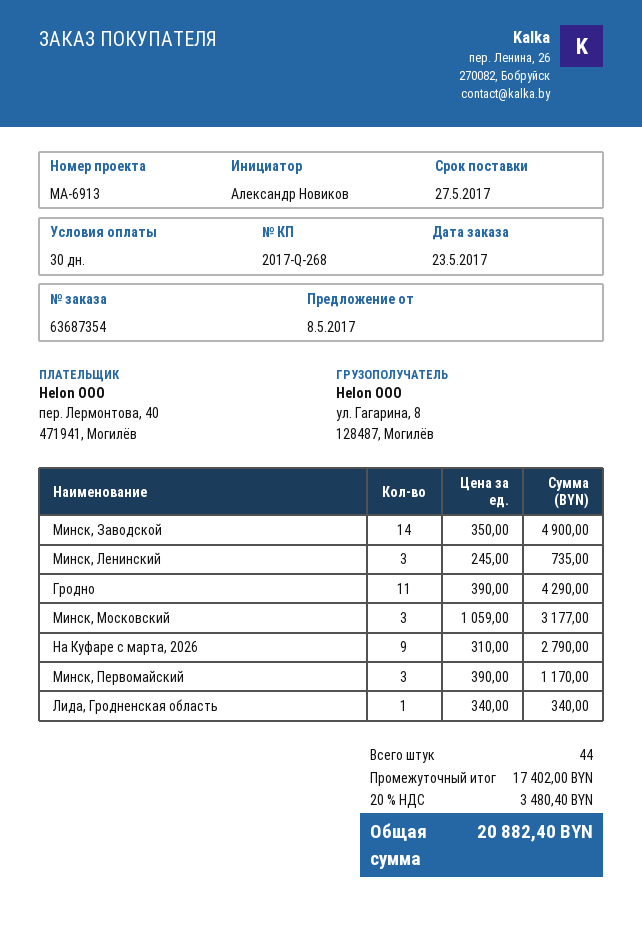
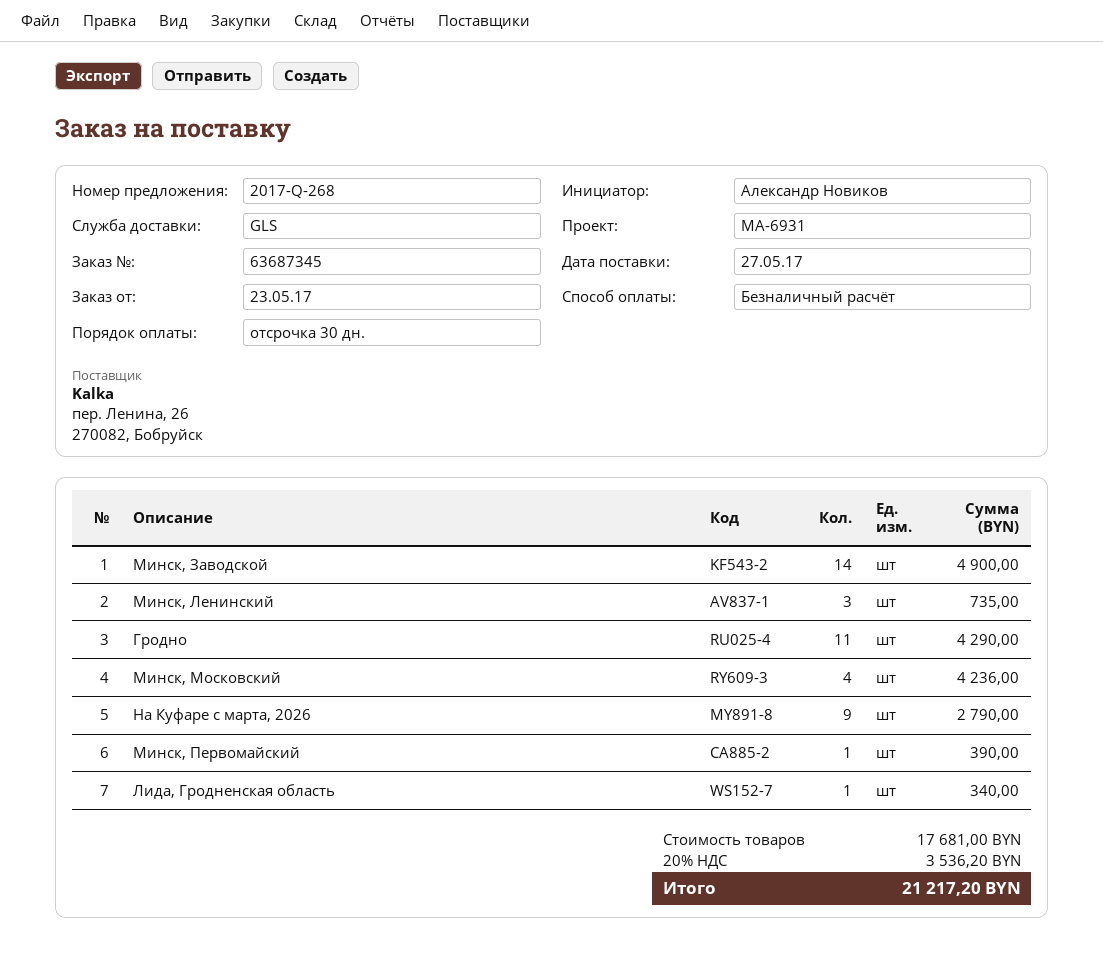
order number: 63687354 -> 63687345
reference: MA-6913 -> MA-6931
Минск, Московский: 3 for 3177.00 -> 4 for 4236.00
Минск, Первомайский: 3 for 1170.00 -> 1 for 390.00
subtotal: 17402.00 -> 17681.00
tax: 20% = 3480.40 -> 20% = 3536.20
total: 20882.40 -> 21217.20

